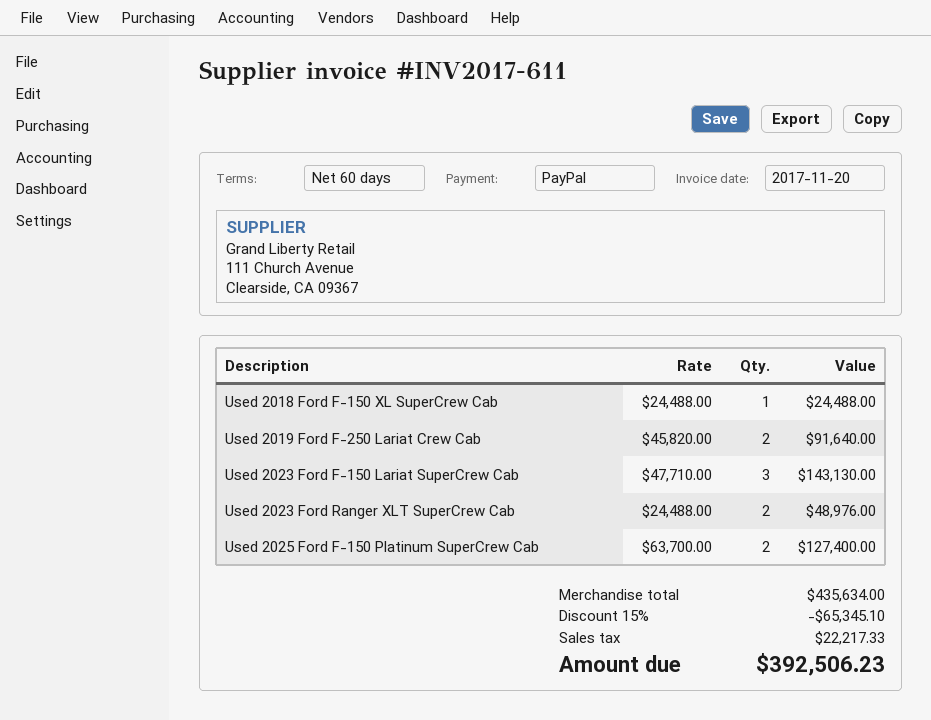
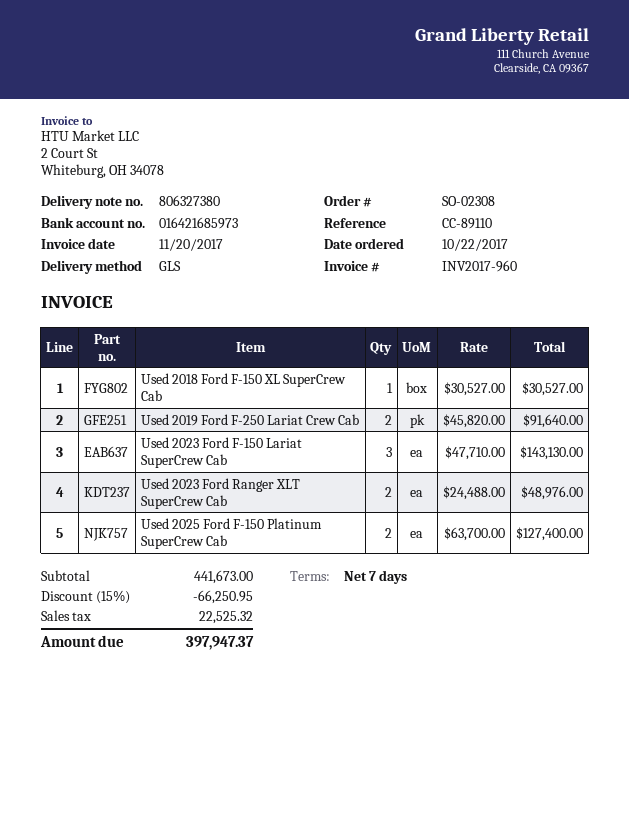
invoice number: INV2017-611 -> INV2017-960
payment terms: 60 days -> 7 days
Used 2018 Ford F-150 XL SuperCrew Cab: 1 x 24488.00 = 24488.00 -> 1 x 30527.00 = 30527.00
subtotal: 435634.00 -> 441673.00
discount: 15% = 65345.10 -> 15% = 66250.95
tax: 22217.33 -> 22525.32
total: 392506.23 -> 397947.37

